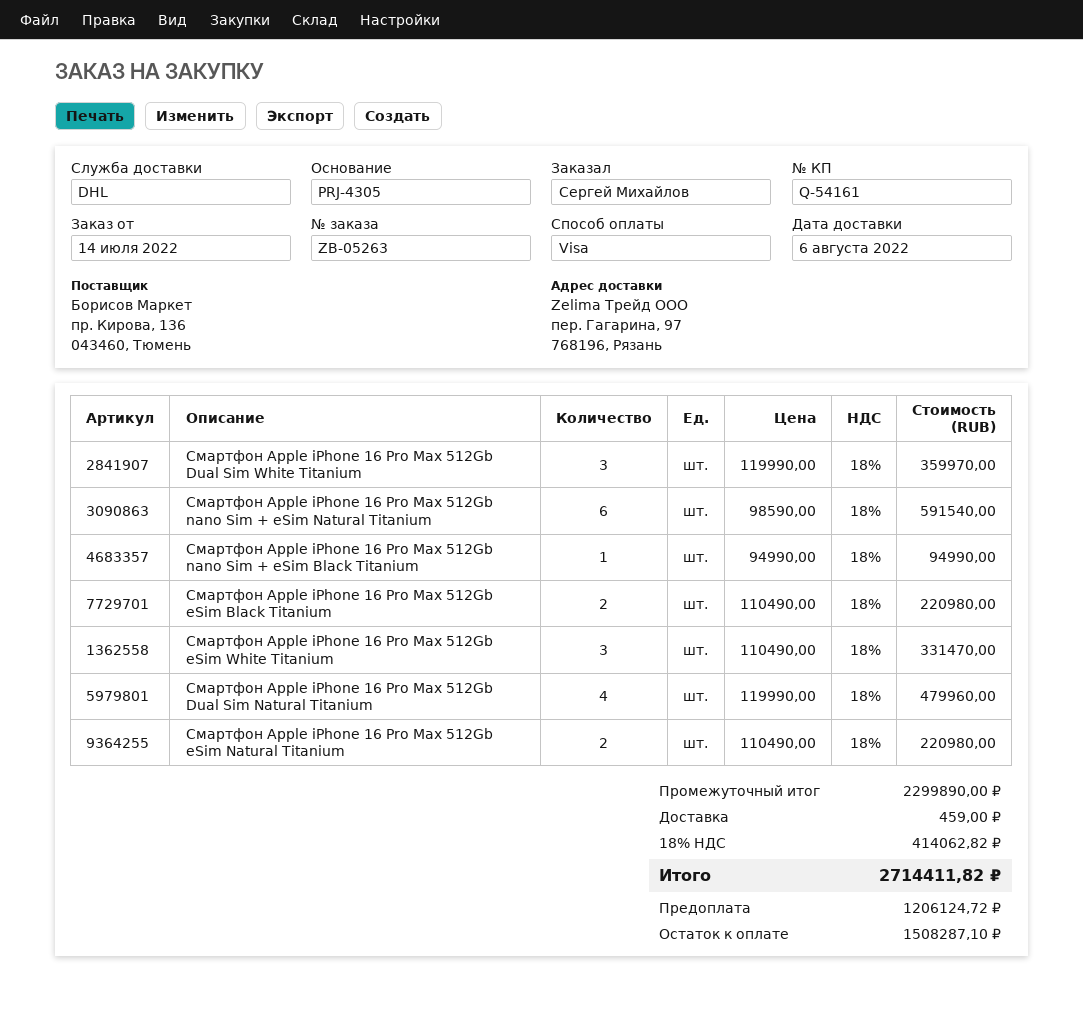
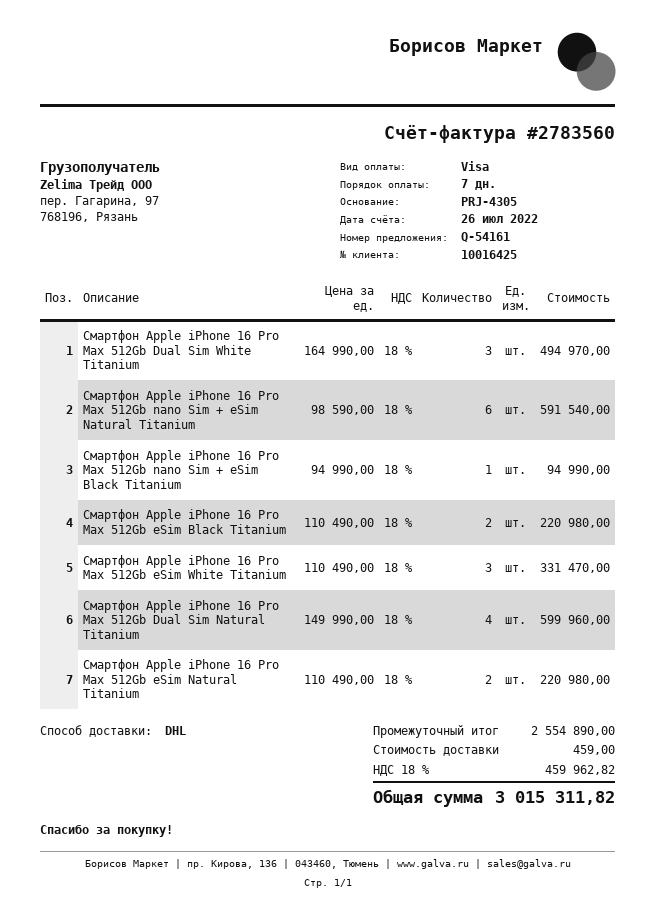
Смартфон Apple iPhone 16 Pro Max 512Gb Dual Sim White Titanium: 3 x 119990.00 = 359970.00 -> 3 x 164990.00 = 494970.00
Смартфон Apple iPhone 16 Pro Max 512Gb Dual Sim Natural Titanium: 4 x 119990.00 = 479960.00 -> 4 x 149990.00 = 599960.00
subtotal: 2299890.00 -> 2554890.00
tax: 18% = 414062.82 -> 18% = 459962.82
total: 2714411.82 -> 3015311.82

